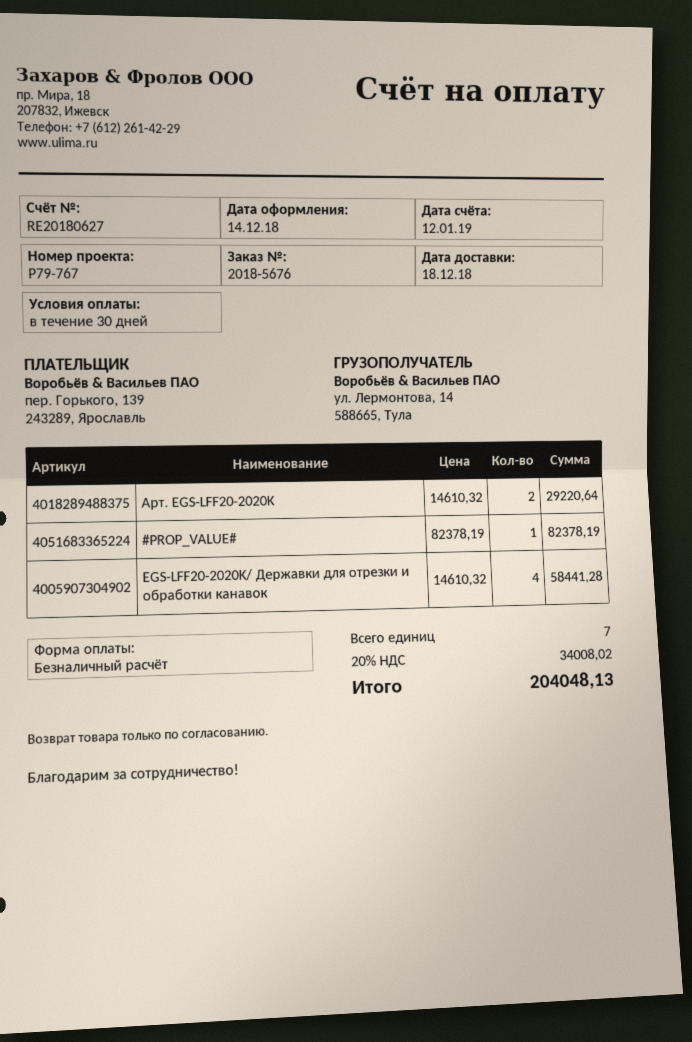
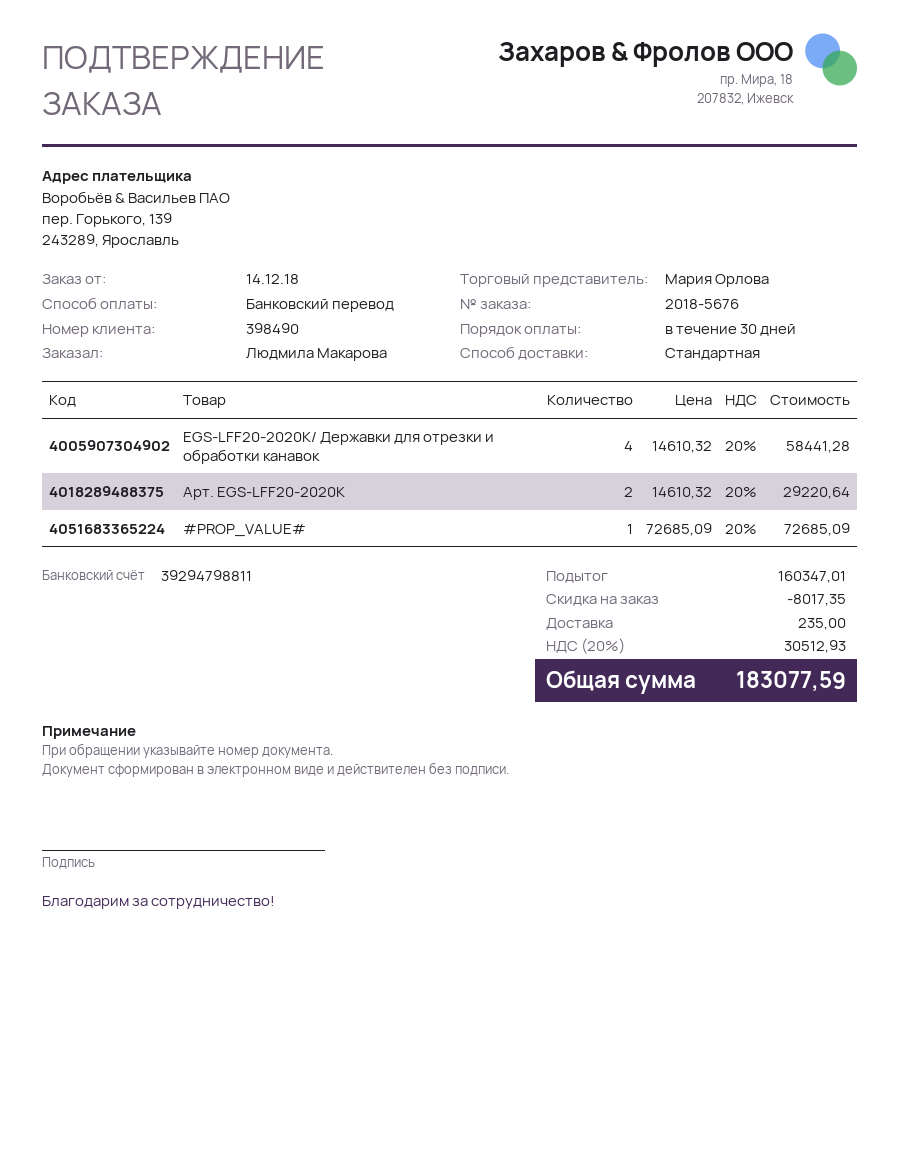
#PROP_VALUE#: 1 x 82378.19 = 82378.19 -> 1 x 72685.09 = 72685.09
discount: none -> 8017.35
shipping: none -> 235.00
tax: 20% = 34008.02 -> 20% = 30512.93
total: 204048.13 -> 183077.59

